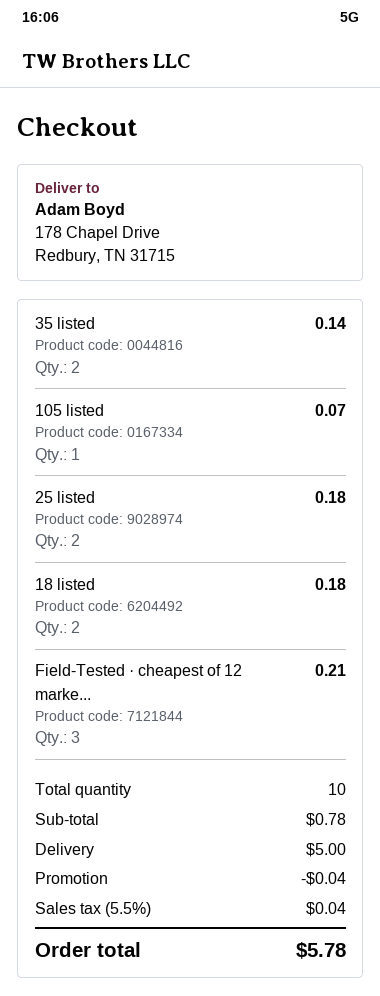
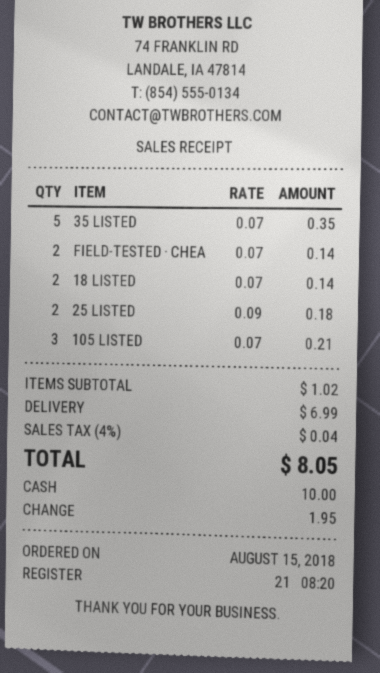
35 listed: 2 for 0.14 -> 5 for 0.35
105 listed: 1 for 0.07 -> 3 for 0.21
18 listed: 2 for 0.18 -> 2 for 0.14
Field-Tested · cheapest of 12 marke...: 3 for 0.21 -> 2 for 0.14
subtotal: 0.78 -> 1.02
discount: 0.04 -> none
shipping: 5.00 -> 6.99
tax: 5.5% = 0.04 -> 4% = 0.04
total: 5.78 -> 8.05

